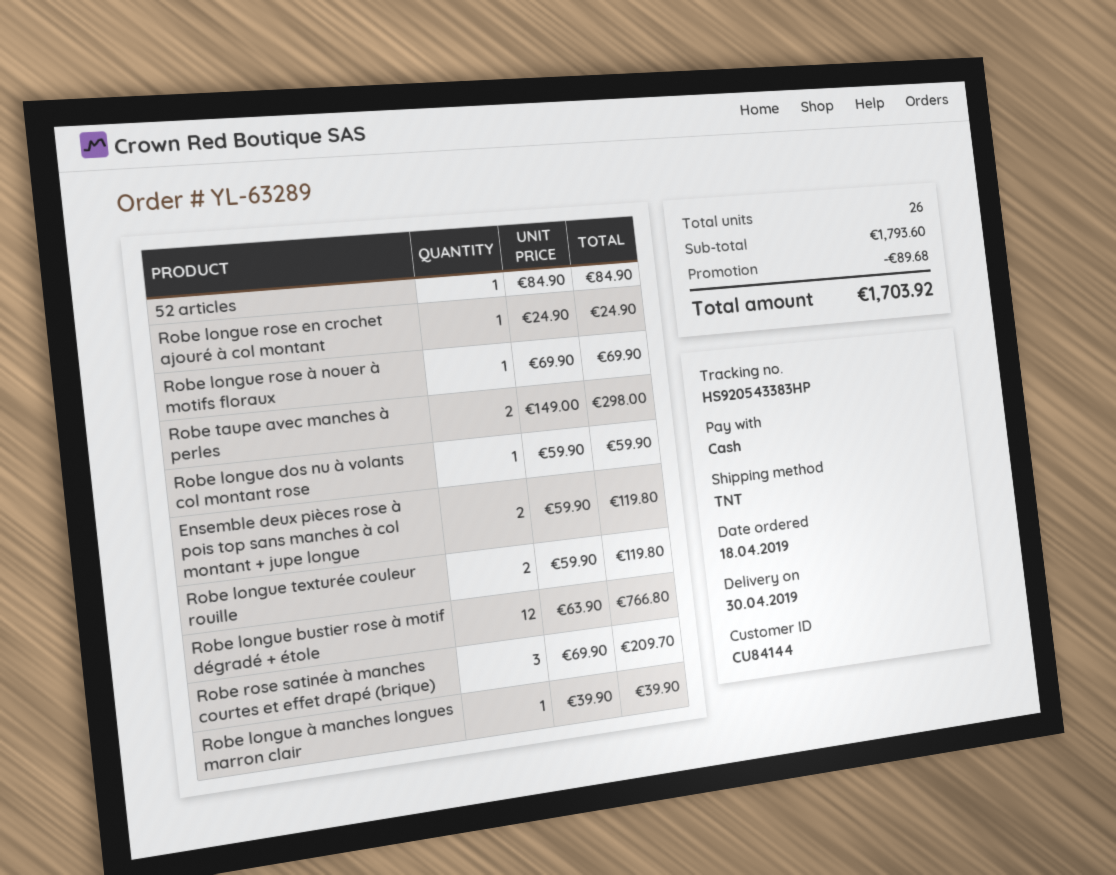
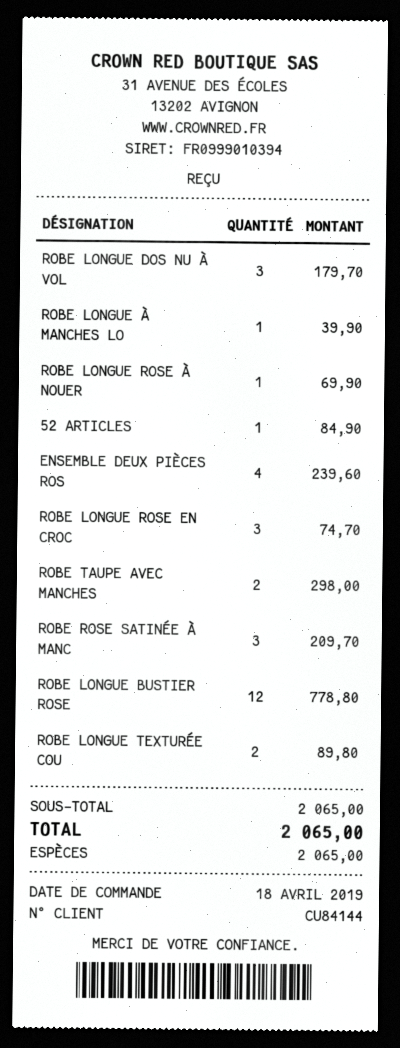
Robe longue rose en crochet ajouré à col montant: 1 for 24.90 -> 3 for 74.70
Robe longue dos nu à volants col montant rose: 1 for 59.90 -> 3 for 179.70
Ensemble deux pièces rose à pois top sans manches à col montant + jupe longue: 2 for 119.80 -> 4 for 239.60
Robe longue texturée couleur rouille: 2 for 119.80 -> 2 for 89.80
Robe longue bustier rose à motif dégradé + étole: 12 for 766.80 -> 12 for 778.80
subtotal: 1793.60 -> 2065.00
discount: 89.68 -> none
total: 1703.92 -> 2065.00

